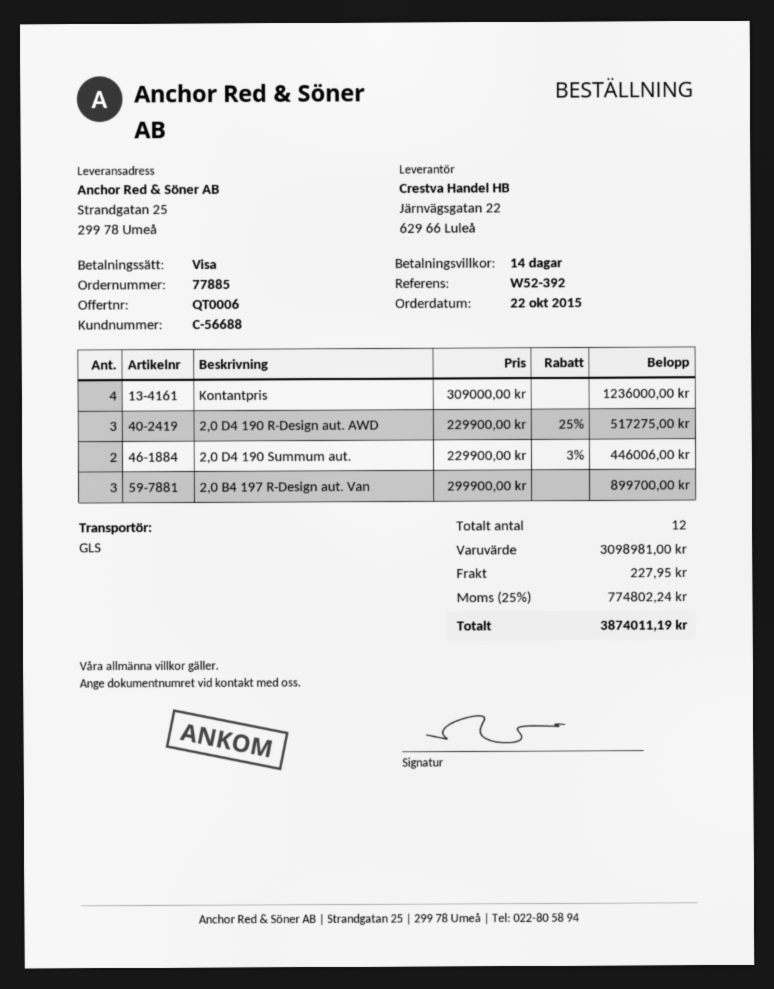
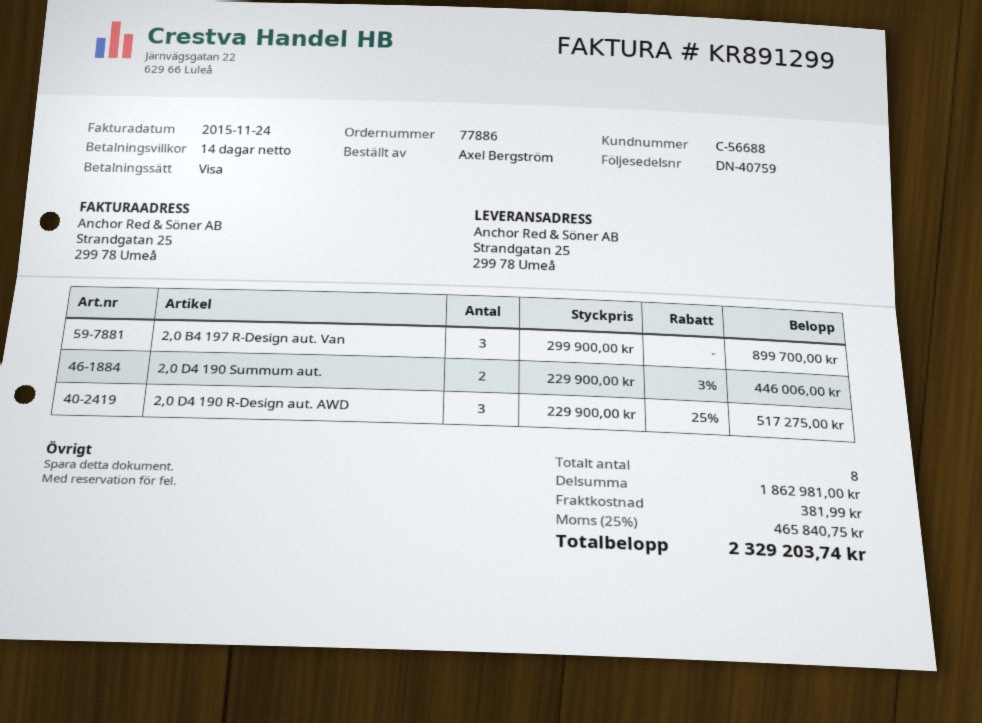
order number: 77885 -> 77886
Kontantpris: 4 x 309000.00 = 1236000.00 -> none
total quantity: 12 -> 8
subtotal: 3098981.00 -> 1862981.00
shipping: 227.95 -> 381.99
tax: 25% = 774802.24 -> 25% = 465840.75
total: 3874011.19 -> 2329203.74

